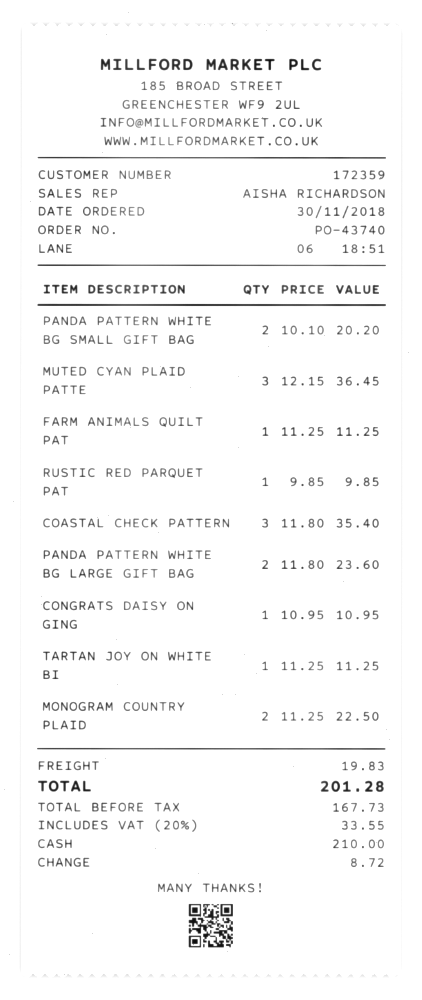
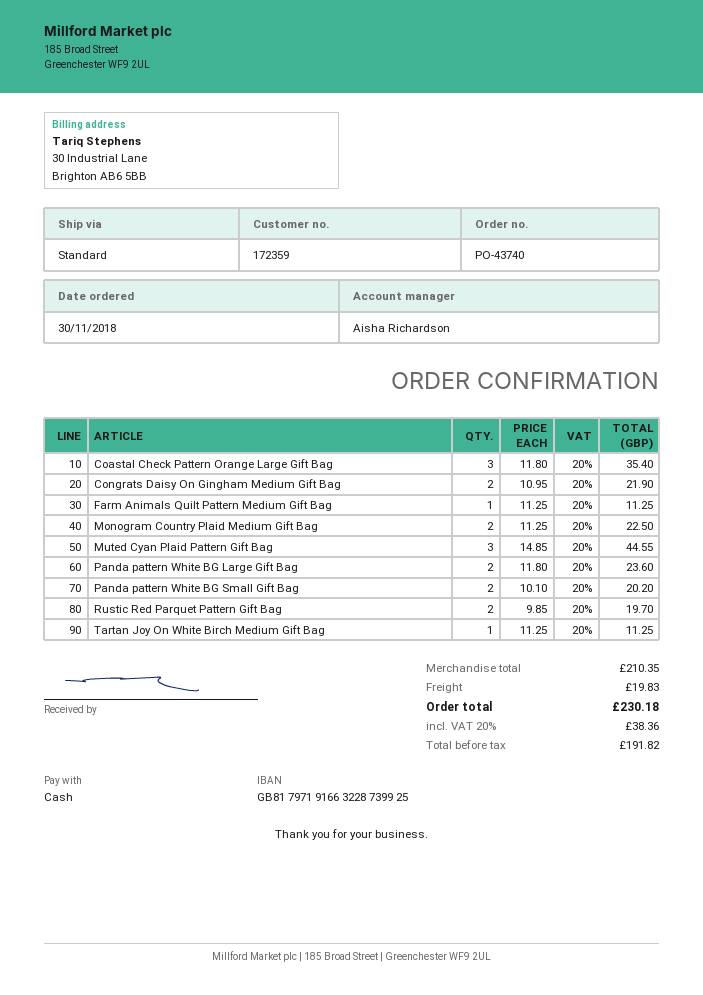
MUTED CYAN PLAID PATTE: 3 x 12.15 = 36.45 -> 3 x 14.85 = 44.55
RUSTIC RED PARQUET PAT: 1 x 9.85 = 9.85 -> 2 x 9.85 = 19.70
CONGRATS DAISY ON GING: 1 x 10.95 = 10.95 -> 2 x 10.95 = 21.90
net: 167.73 -> 191.82
tax: 20% = 33.55 -> 20% = 38.36
total: 201.28 -> 230.18

